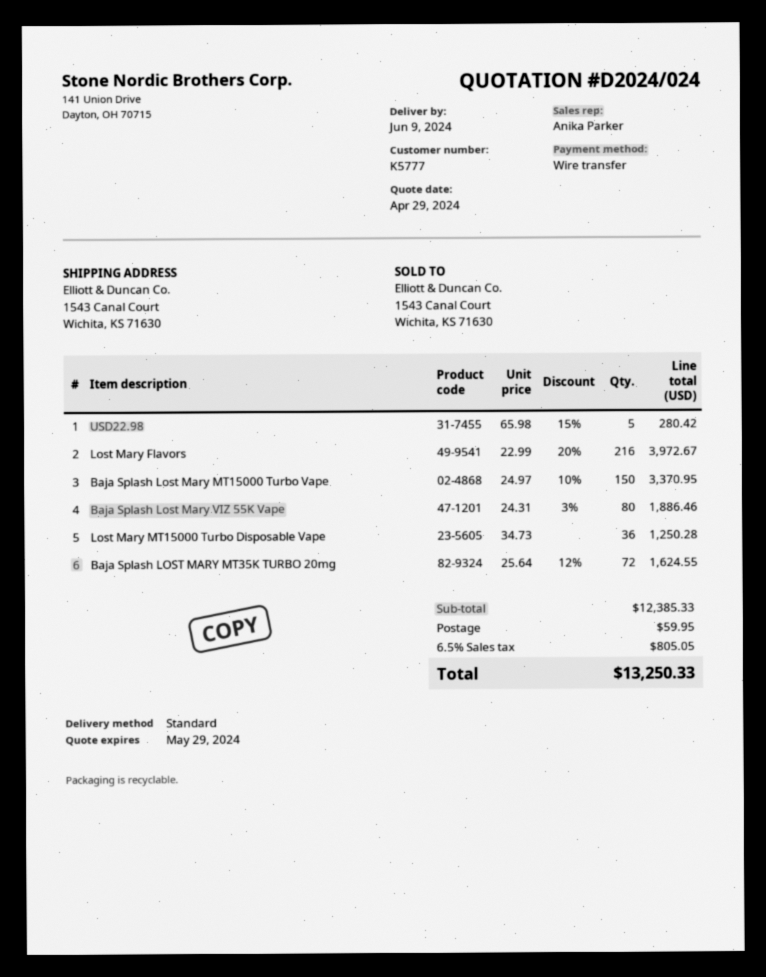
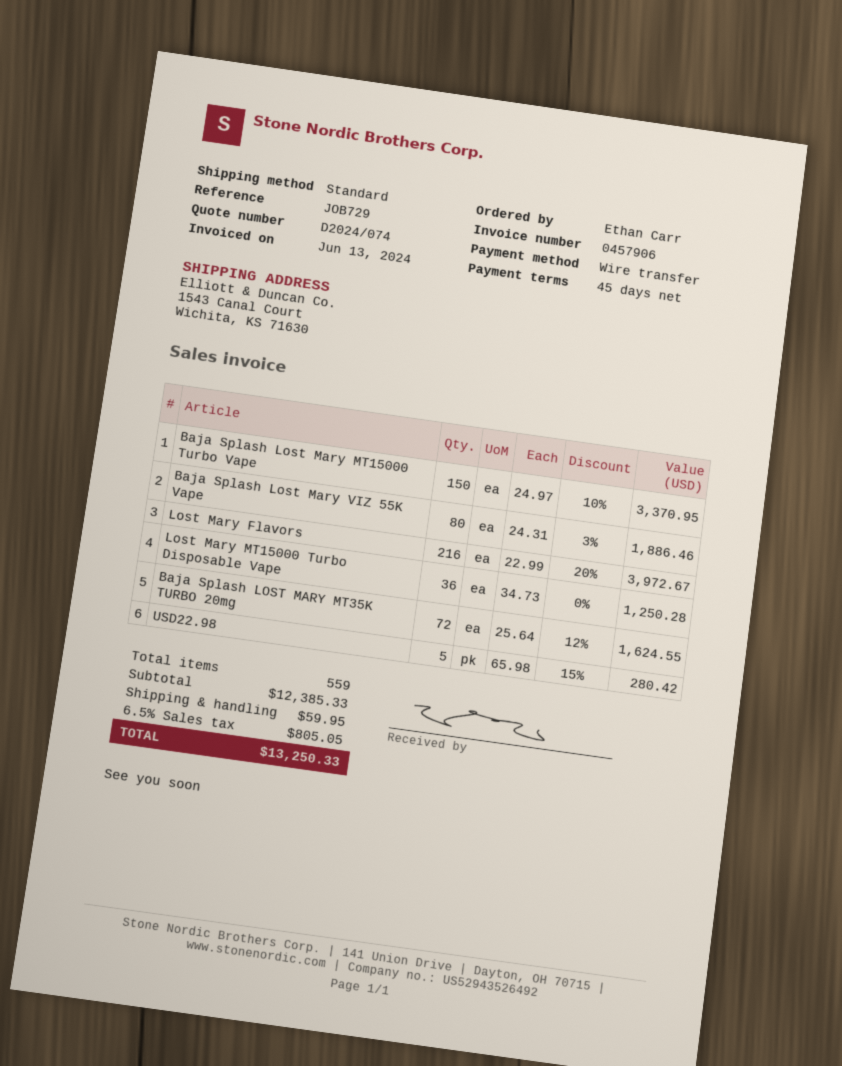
quote number: D2024/024 -> D2024/074

